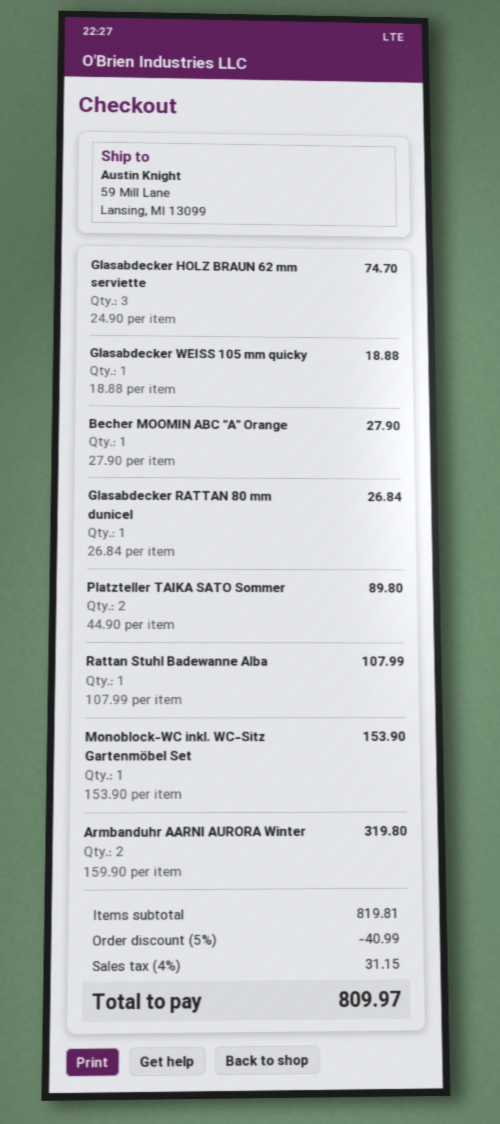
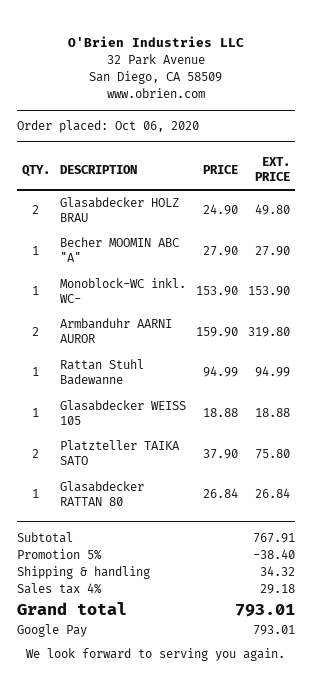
Glasabdecker HOLZ BRAUN 62 mm serviette: 3 x 24.90 = 74.70 -> 2 x 24.90 = 49.80
Platzteller TAIKA SATO Sommer: 2 x 44.90 = 89.80 -> 2 x 37.90 = 75.80
Rattan Stuhl Badewanne Alba: 1 x 107.99 = 107.99 -> 1 x 94.99 = 94.99
subtotal: 819.81 -> 767.91
discount: 5% = 40.99 -> 5% = 38.40
shipping: none -> 34.32
tax: 4% = 31.15 -> 4% = 29.18
total: 809.97 -> 793.01

